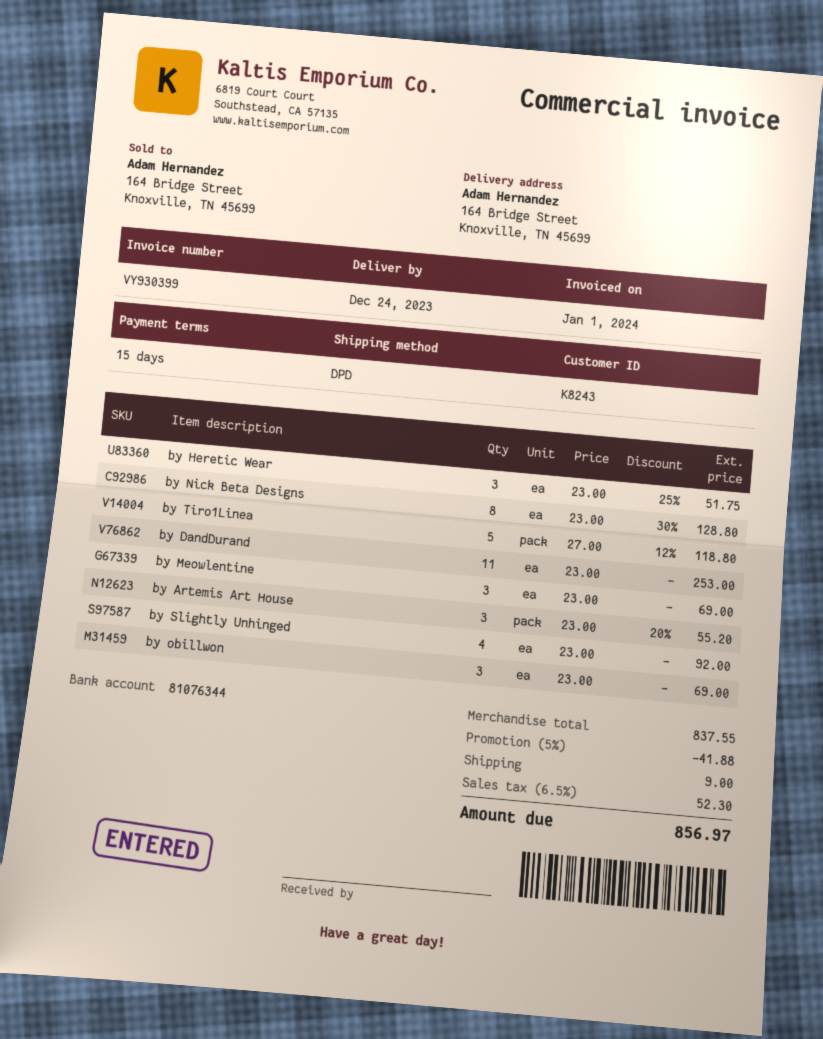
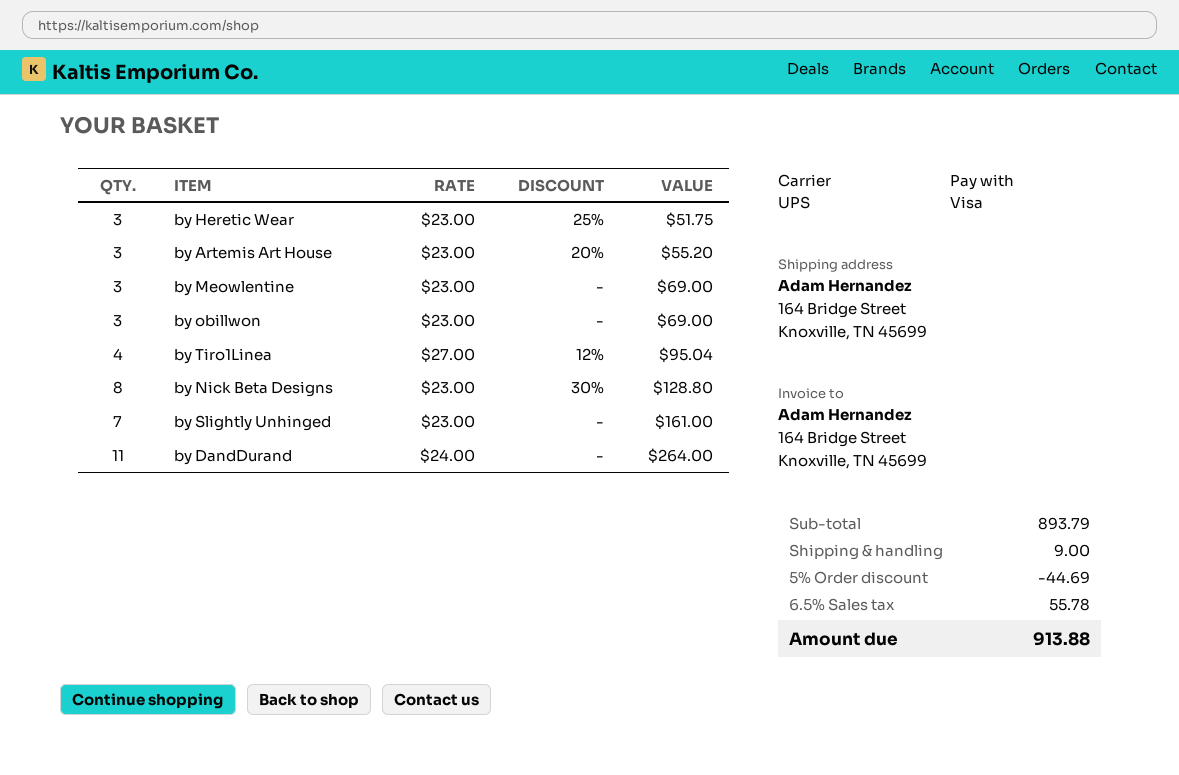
shipping method: DPD -> UPS
by Tiro1Linea: 5 x 27.00 - 12% = 118.80 -> 4 x 27.00 - 12% = 95.04
by DandDurand: 11 x 23.00 = 253.00 -> 11 x 24.00 = 264.00
by Slightly Unhinged: 4 x 23.00 = 92.00 -> 7 x 23.00 = 161.00
subtotal: 837.55 -> 893.79
discount: 5% = 41.88 -> 5% = 44.69
tax: 6.5% = 52.30 -> 6.5% = 55.78
total: 856.97 -> 913.88

